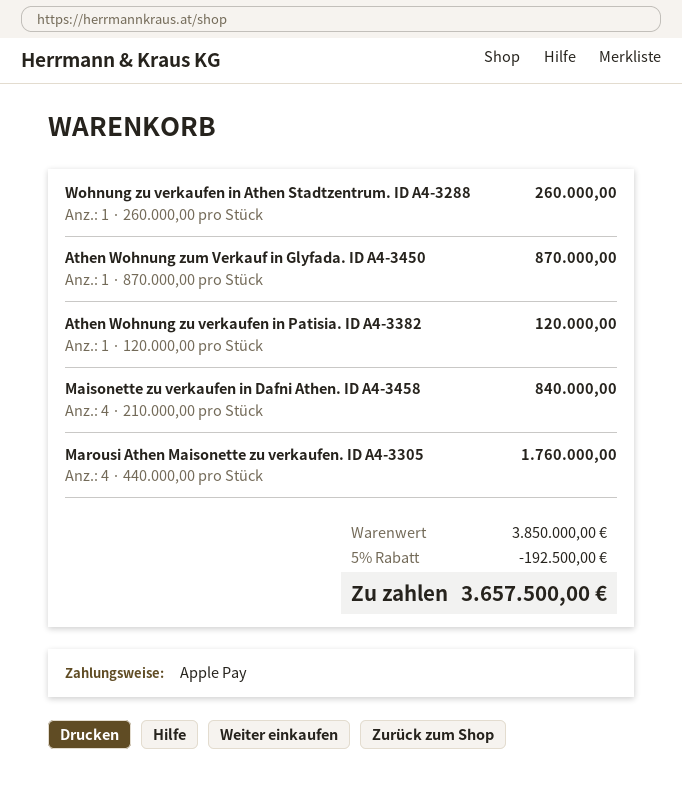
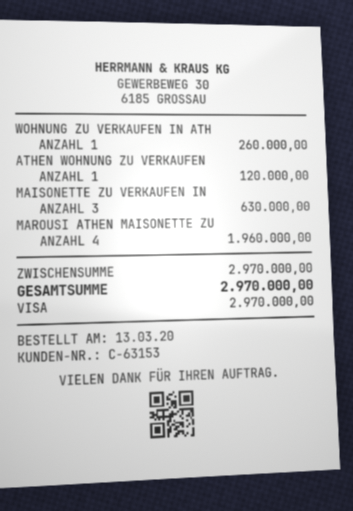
payment method: Apple Pay -> Visa
Athen Wohnung zum Verkauf in Glyfada. ID A4-3450: 1 for 870000.00 -> none
Maisonette zu verkaufen in Dafni Athen. ID A4-3458: 4 for 840000.00 -> 3 for 630000.00
Marousi Athen Maisonette zu verkaufen. ID A4-3305: 4 for 1760000.00 -> 4 for 1960000.00
subtotal: 3850000.00 -> 2970000.00
discount: 5% = 192500.00 -> none
total: 3657500.00 -> 2970000.00

